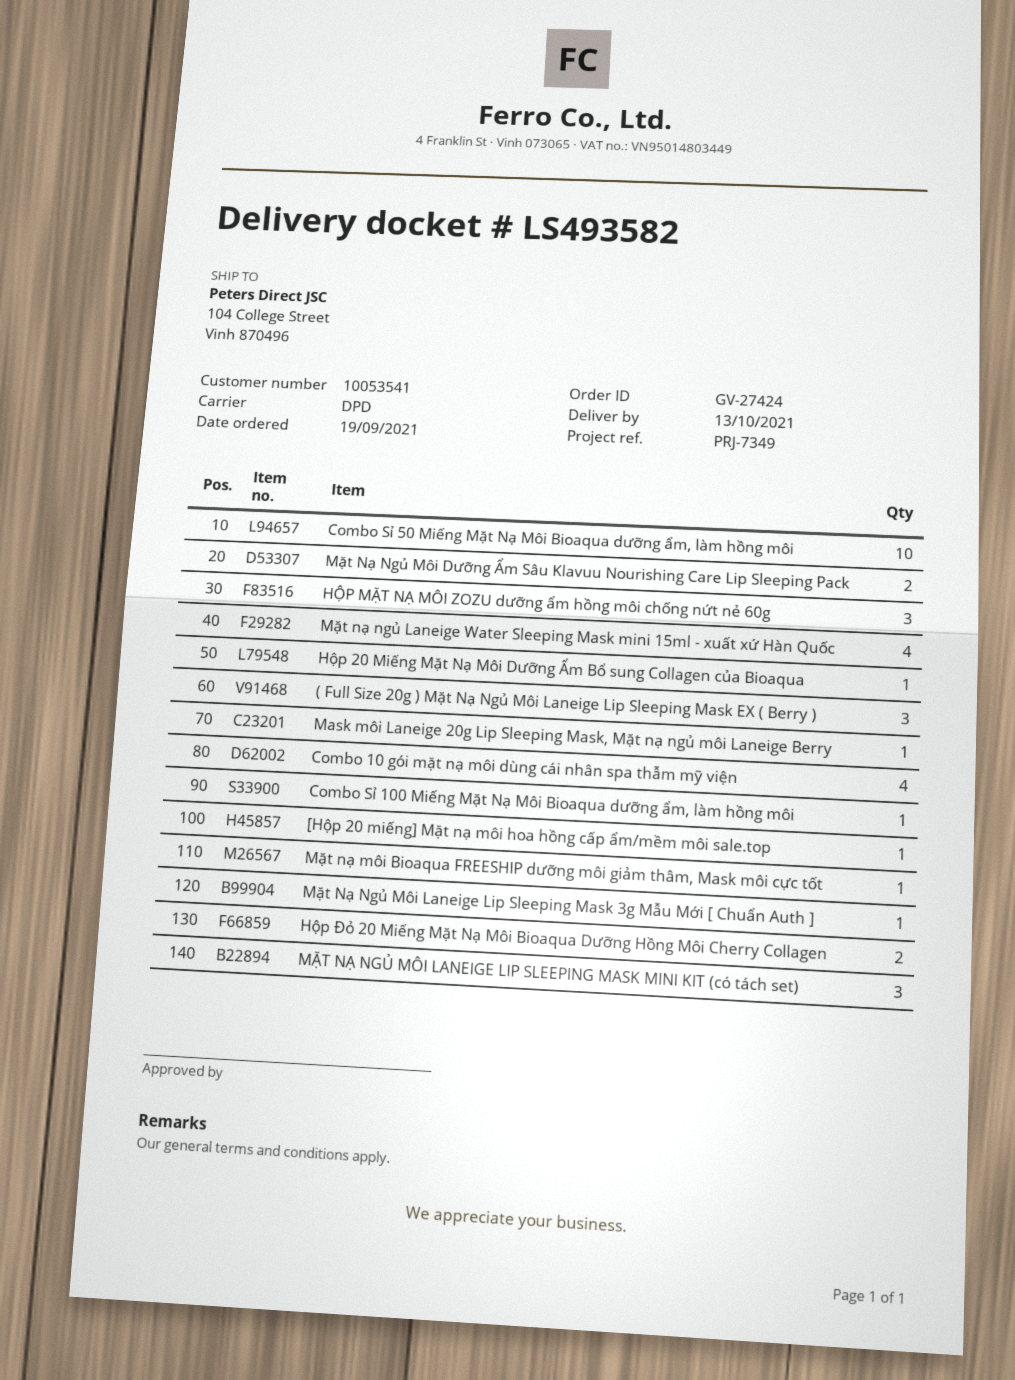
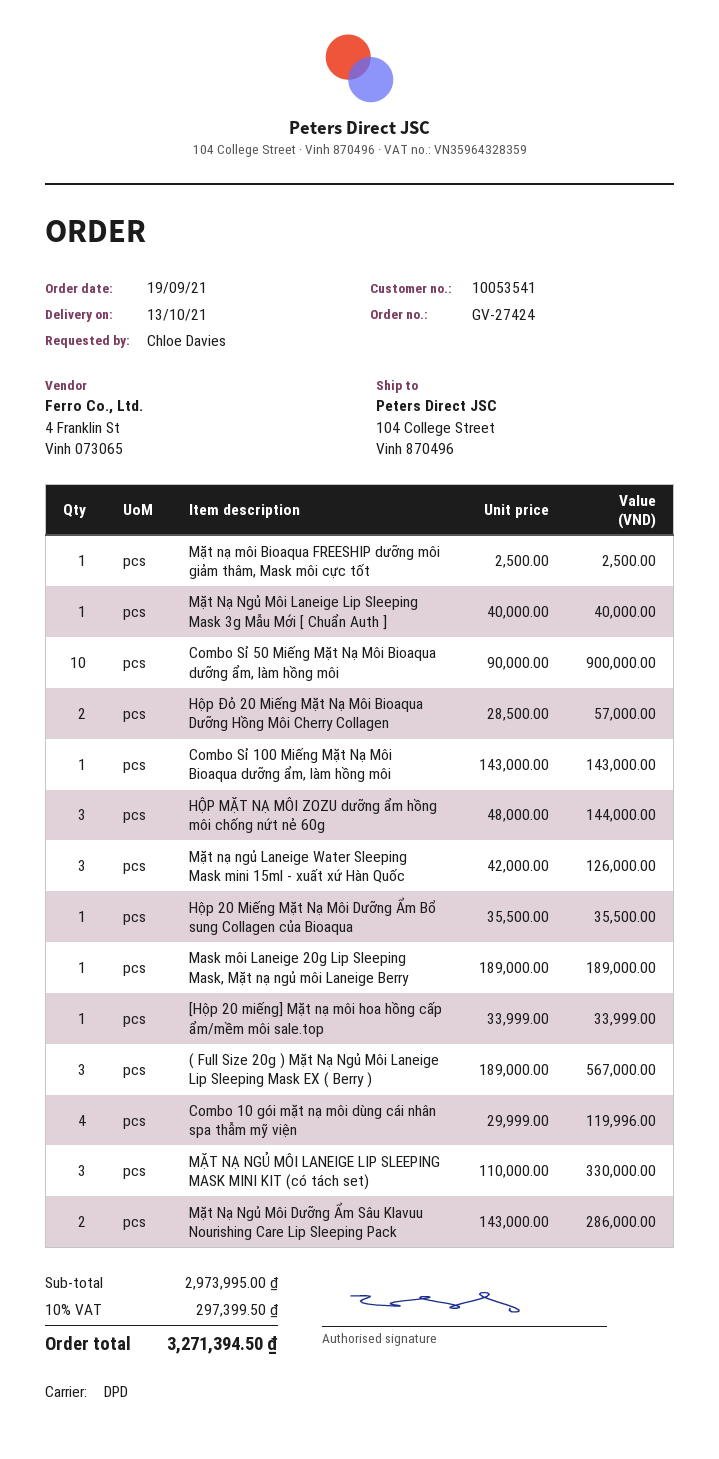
Mặt nạ ngủ Laneige Water Sleeping Mask mini 15ml - xuất xứ Hàn Quốc: 4 -> 3

